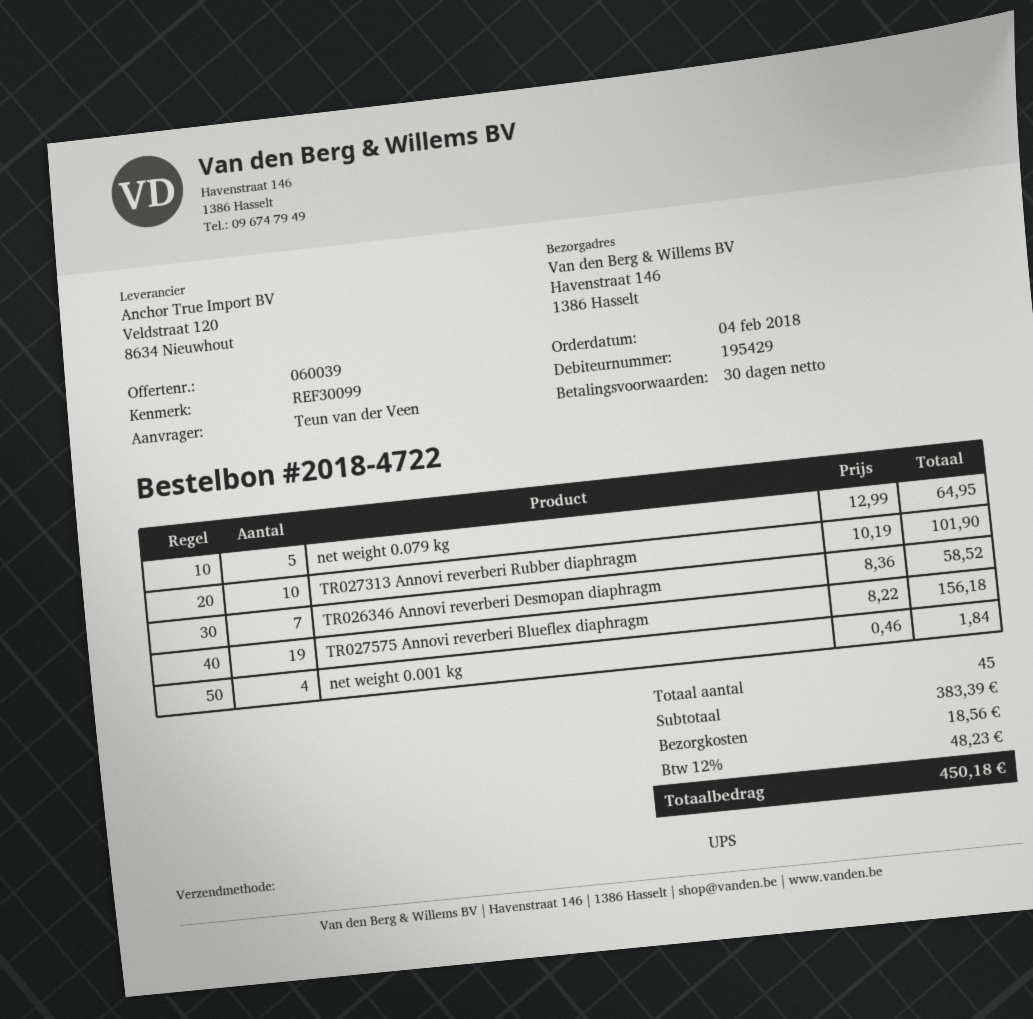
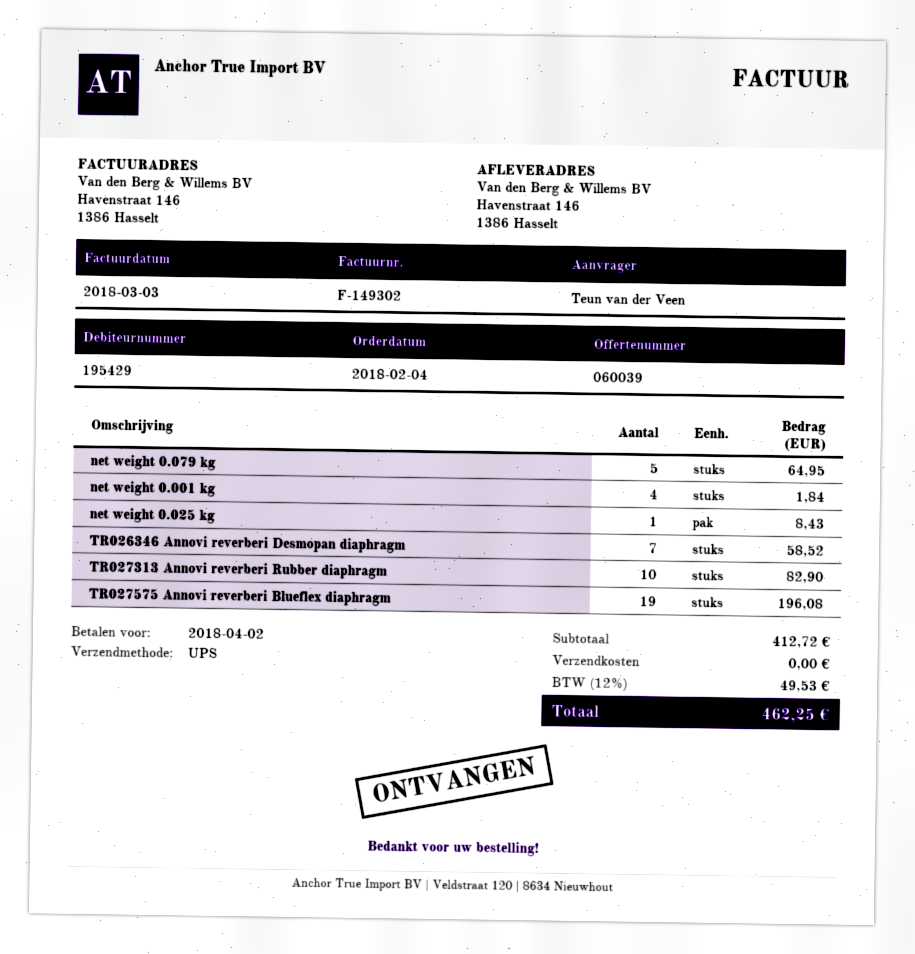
TR027313 Annovi reverberi Rubber diaphragm: 10 for 101.90 -> 10 for 82.90
TR027575 Annovi reverberi Blueflex diaphragm: 19 for 156.18 -> 19 for 196.08
net weight 0.025 kg: none -> 1 for 8.43
subtotal: 383.39 -> 412.72
shipping: 18.56 -> 0.00
tax: 12% = 48.23 -> 12% = 49.53
total: 450.18 -> 462.25

